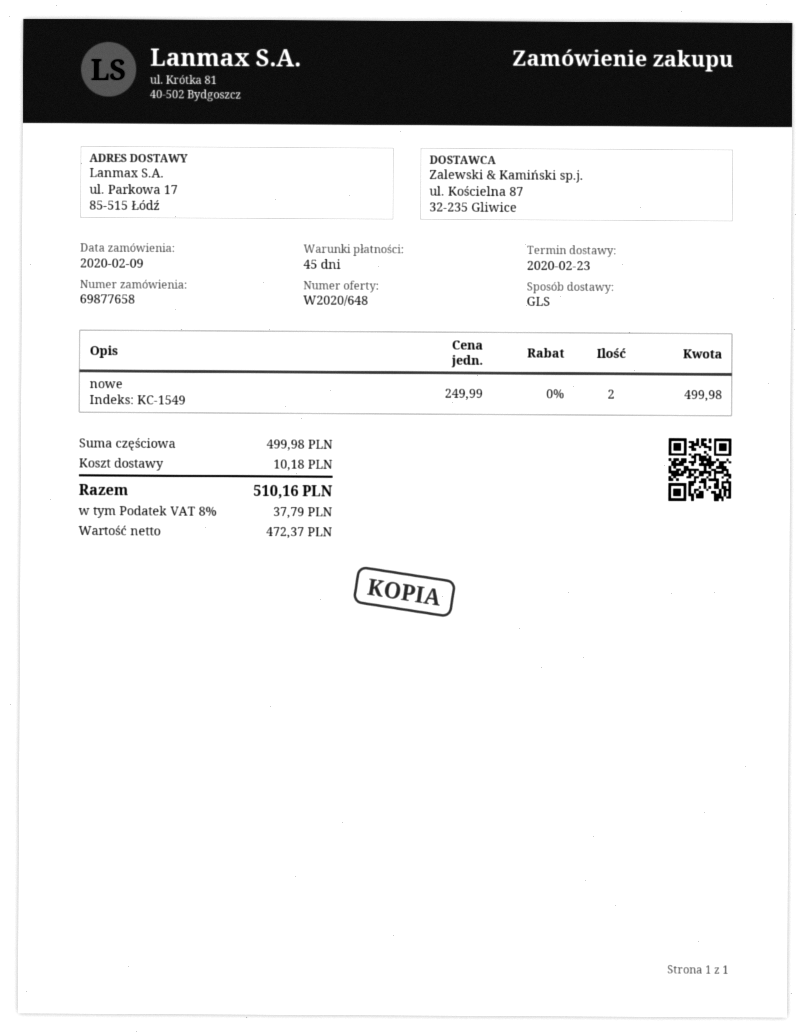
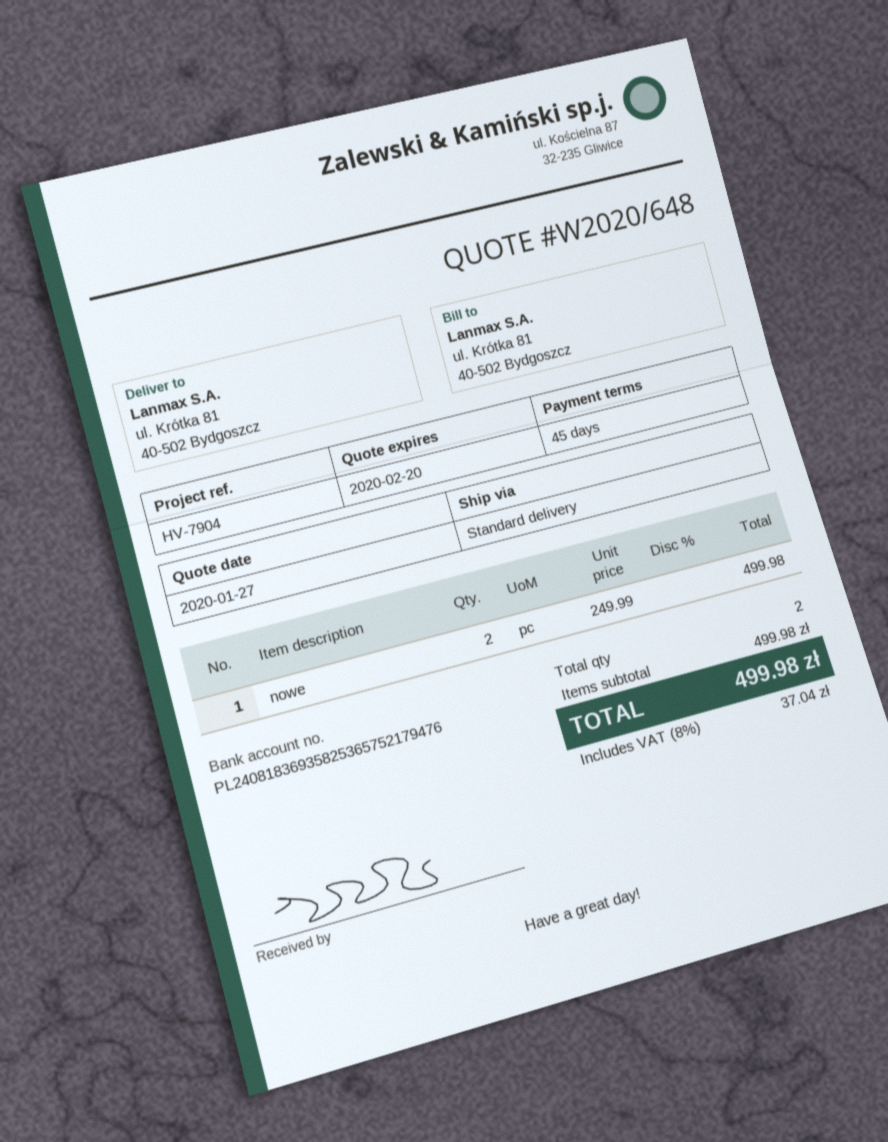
shipping method: GLS -> standard
ship to: ul. Parkowa 17, 85-515 Łódź -> ul. Krótka 81, 40-502 Bydgoszcz
shipping: 10.18 -> none
tax: 8% = 37.79 -> 8% = 37.04
total: 510.16 -> 499.98

